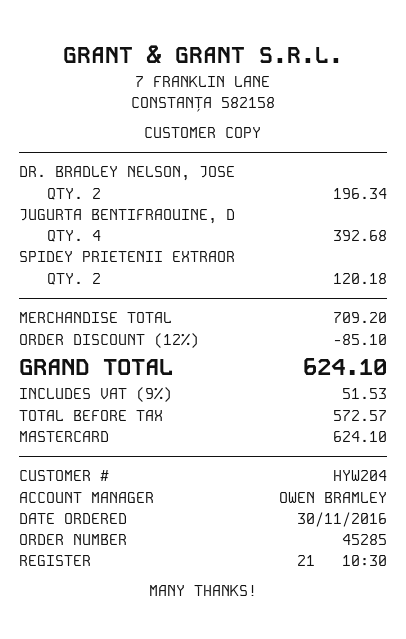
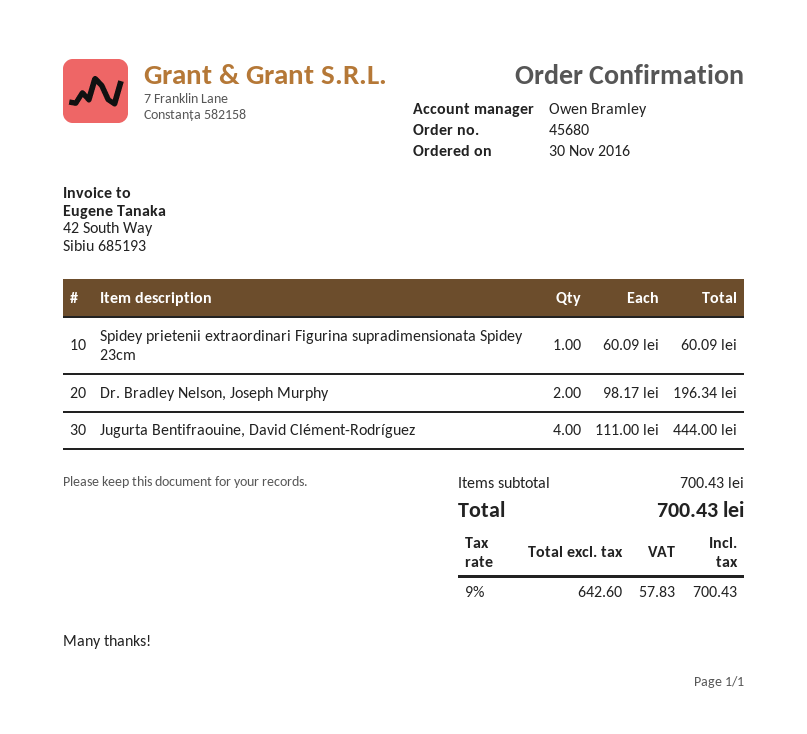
order number: 45285 -> 45680
JUGURTA BENTIFRAOUINE, D: 4 for 392.68 -> 4 for 444.00
SPIDEY PRIETENII EXTRAOR: 2 for 120.18 -> 1 for 60.09
subtotal: 709.20 -> 700.43
discount: 12% = 85.10 -> none
net: 572.57 -> 642.60
tax: 9% = 51.53 -> 9% = 57.83
total: 624.10 -> 700.43

